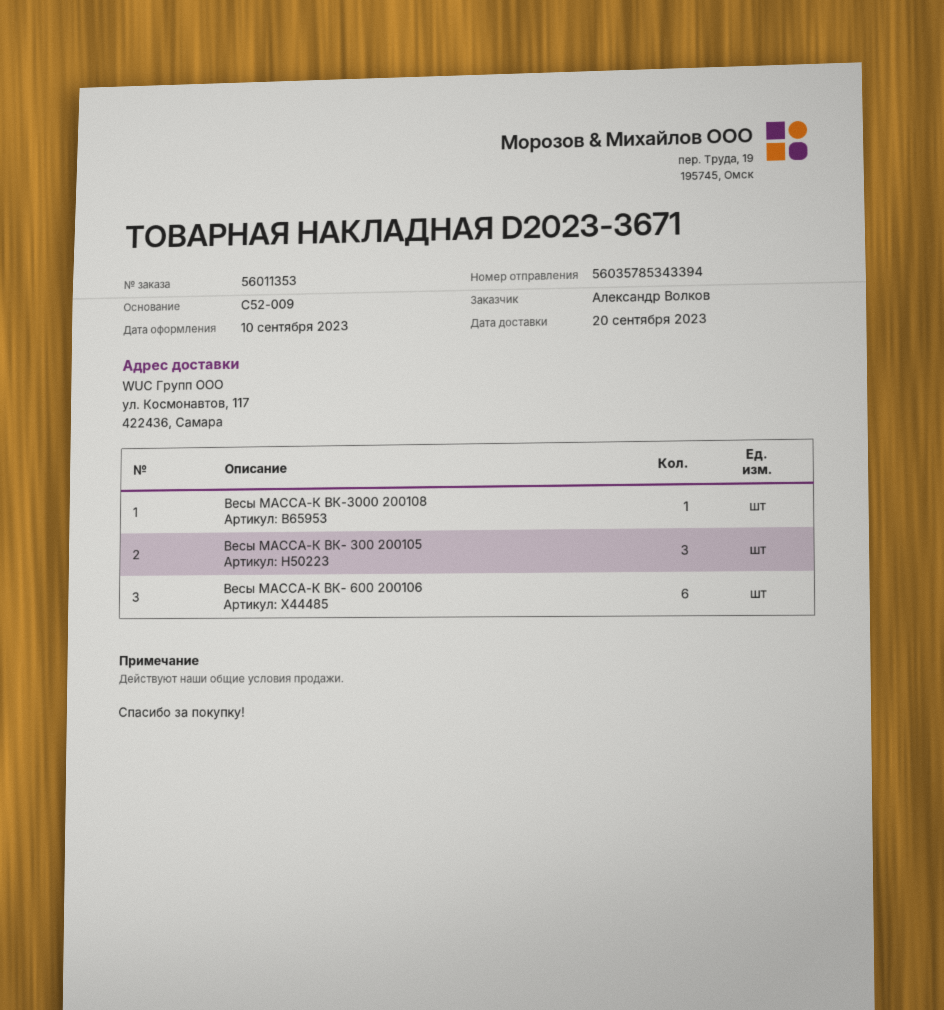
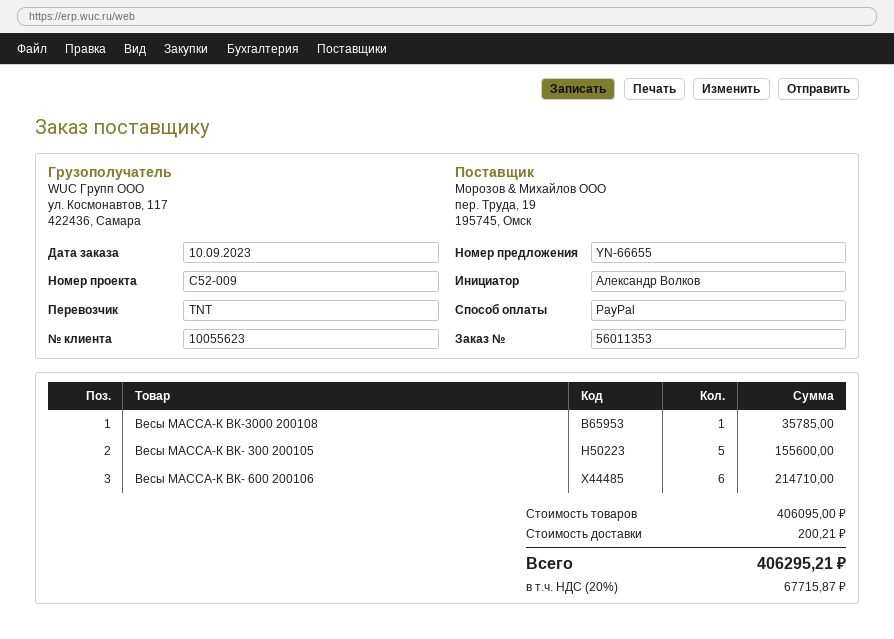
Весы МАССА-К ВК- 300 200105: 3 -> 5

